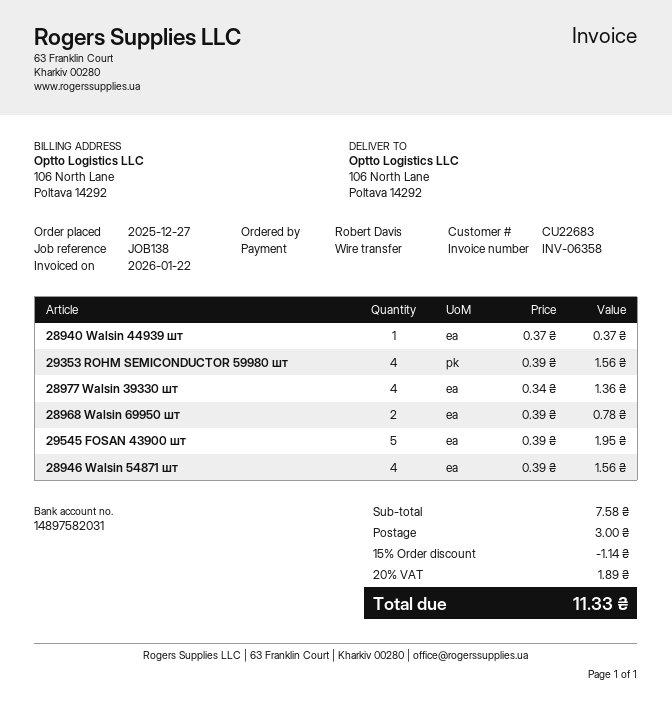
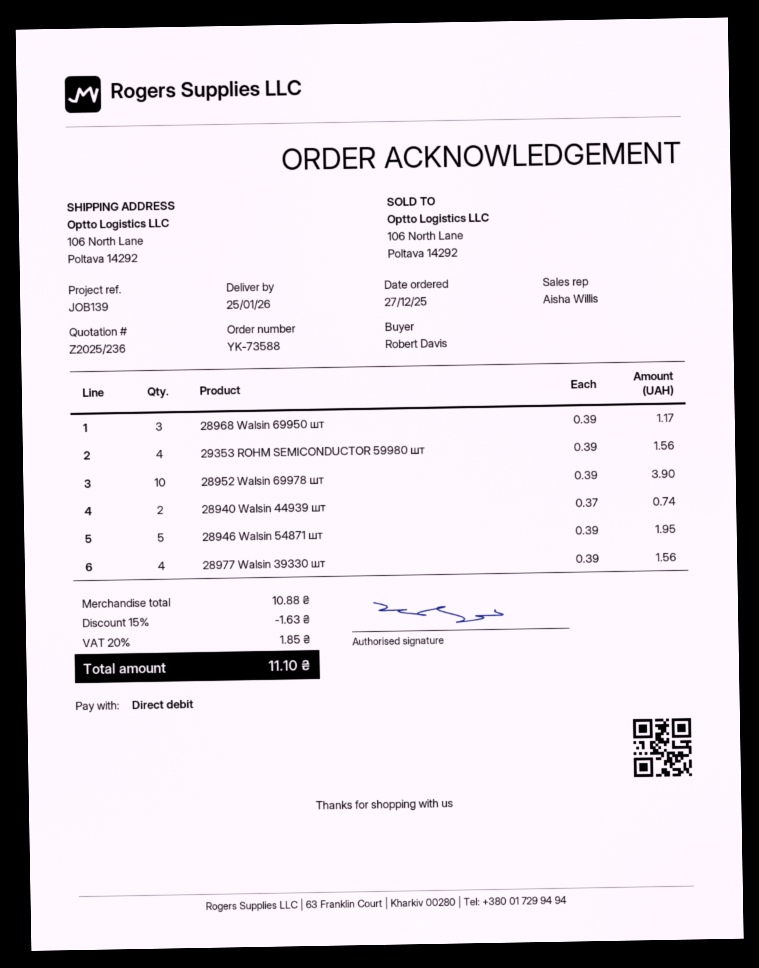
reference: JOB138 -> JOB139
payment method: bank transfer -> direct debit
28940 Walsin 44939 шт: 1 x 0.37 = 0.37 -> 2 x 0.37 = 0.74
28977 Walsin 39330 шт: 4 x 0.34 = 1.36 -> 4 x 0.39 = 1.56
28968 Walsin 69950 шт: 2 x 0.39 = 0.78 -> 3 x 0.39 = 1.17
29545 FOSAN 43900 шт: 5 x 0.39 = 1.95 -> none
28946 Walsin 54871 шт: 4 x 0.39 = 1.56 -> 5 x 0.39 = 1.95
28952 Walsin 69978 шт: none -> 10 x 0.39 = 3.90
subtotal: 7.58 -> 10.88
discount: 15% = 1.14 -> 15% = 1.63
shipping: 3.00 -> none
tax: 20% = 1.89 -> 20% = 1.85
total: 11.33 -> 11.10

